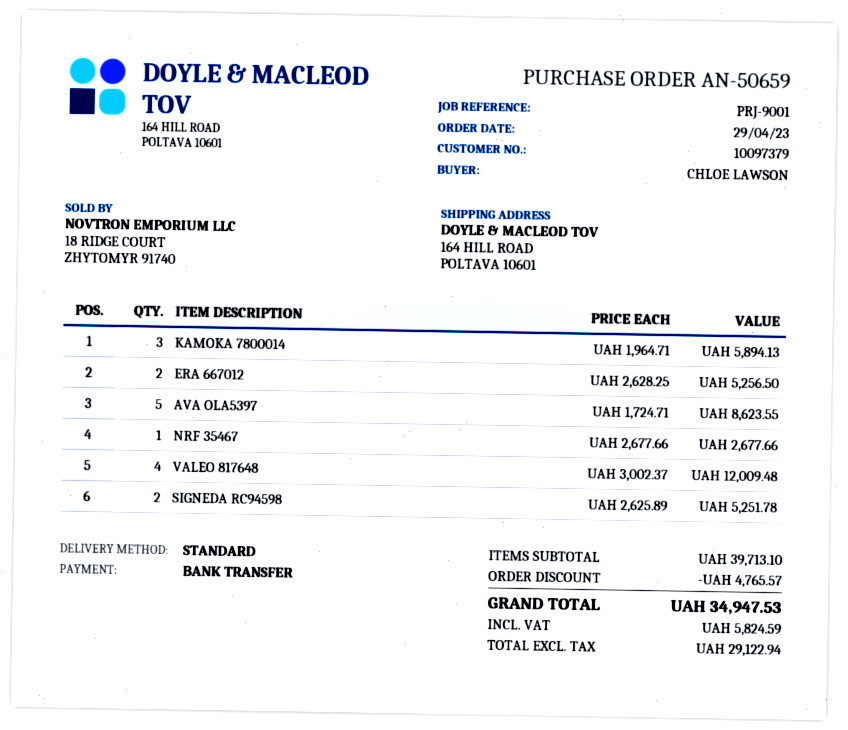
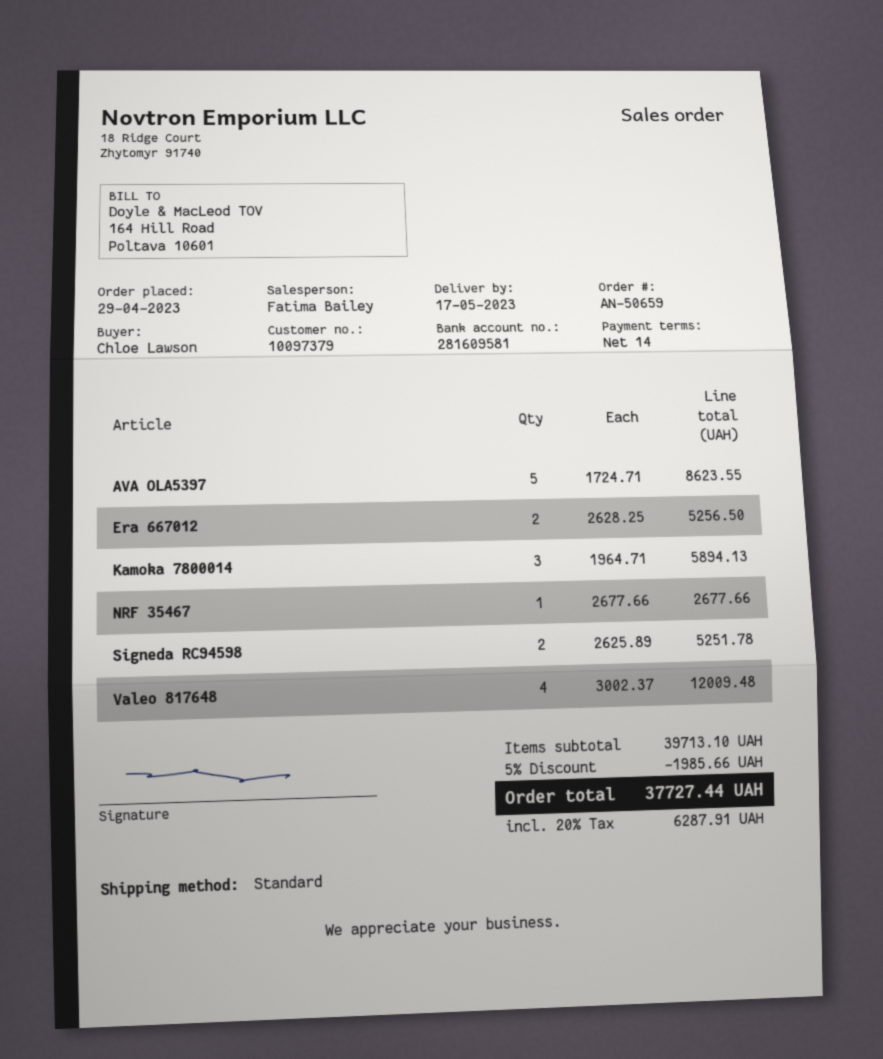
discount: 4765.57 -> 1985.66
tax: 5824.59 -> 6287.91
total: 34947.53 -> 37727.44

